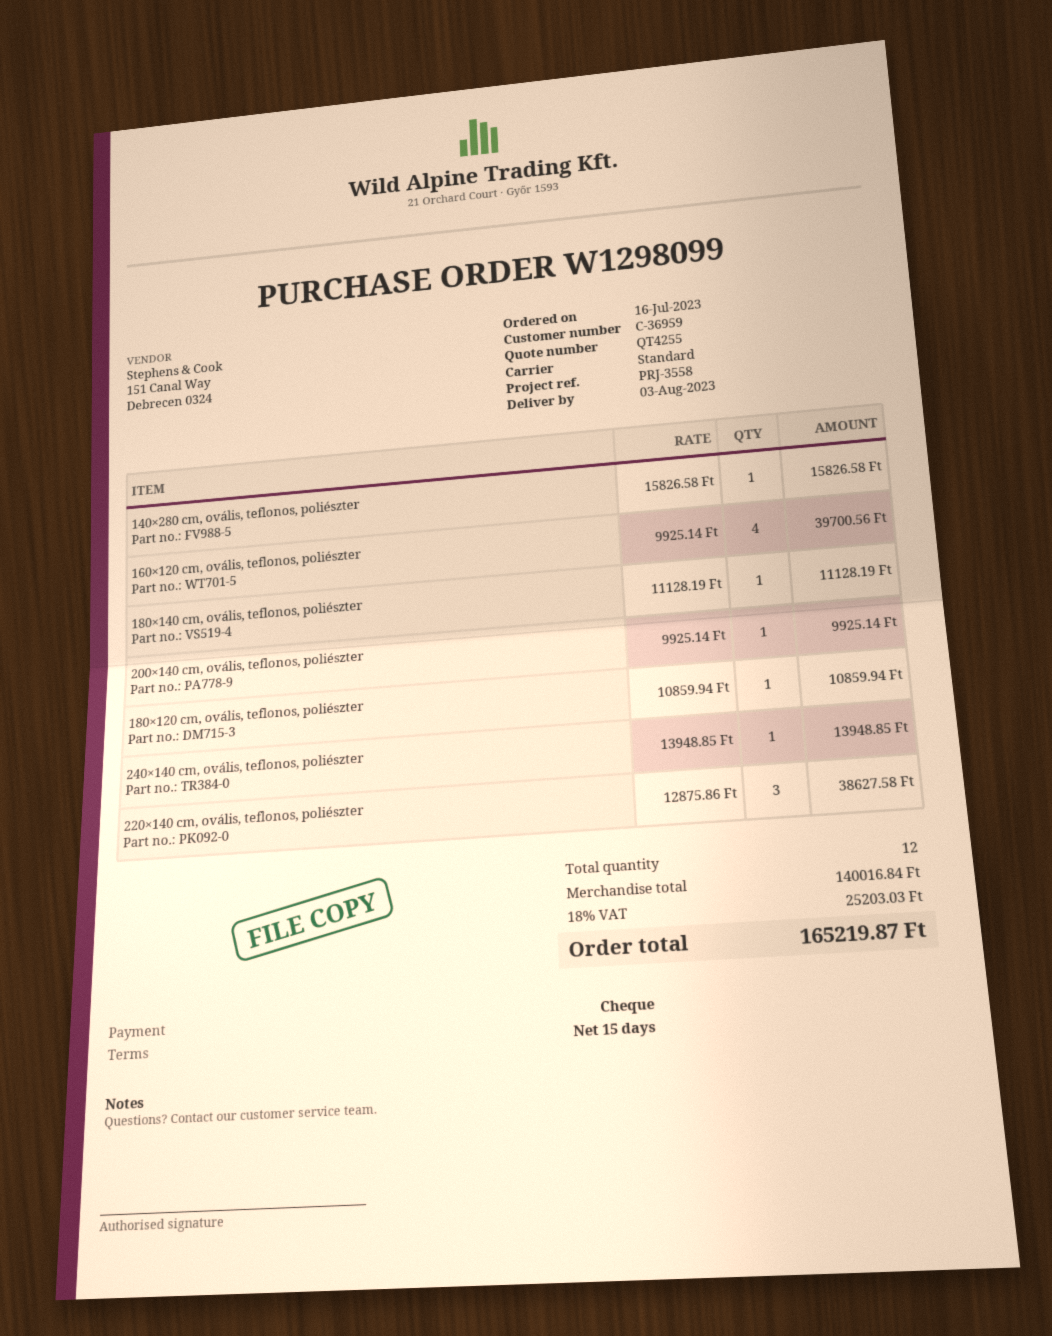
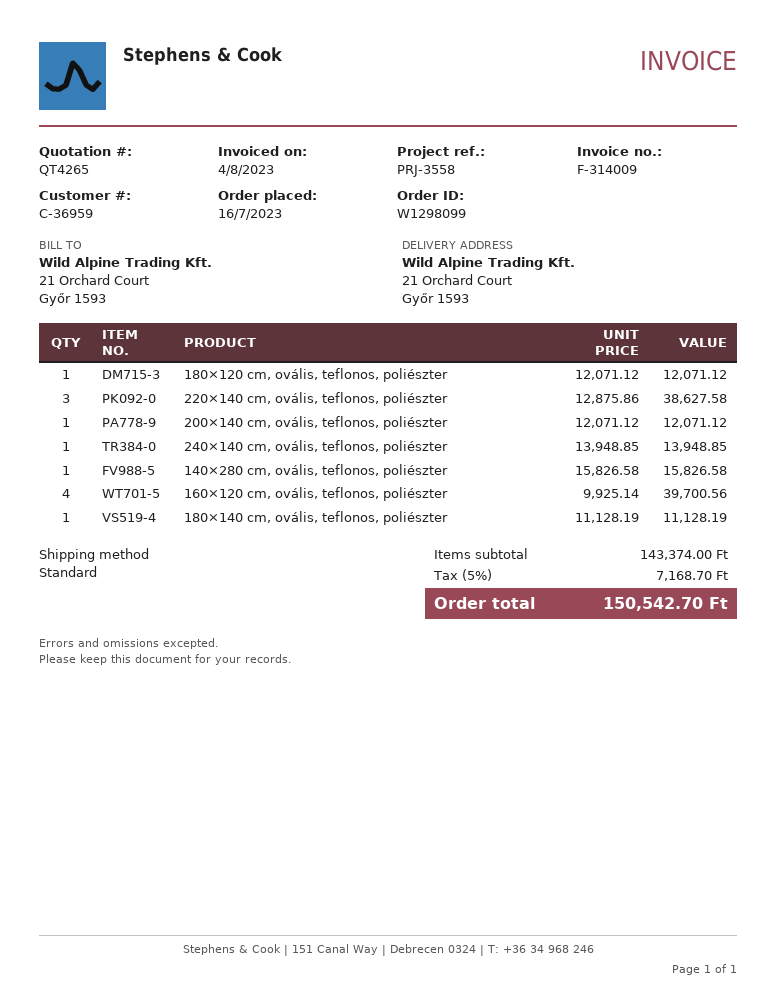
quote number: QT4255 -> QT4265
200×140 cm, ovális, teflonos, poliészter: 1 x 9925.14 = 9925.14 -> 1 x 12071.12 = 12071.12
180×120 cm, ovális, teflonos, poliészter: 1 x 10859.94 = 10859.94 -> 1 x 12071.12 = 12071.12
subtotal: 140016.84 -> 143374.00
tax: 18% = 25203.03 -> 5% = 7168.70
total: 165219.87 -> 150542.70

